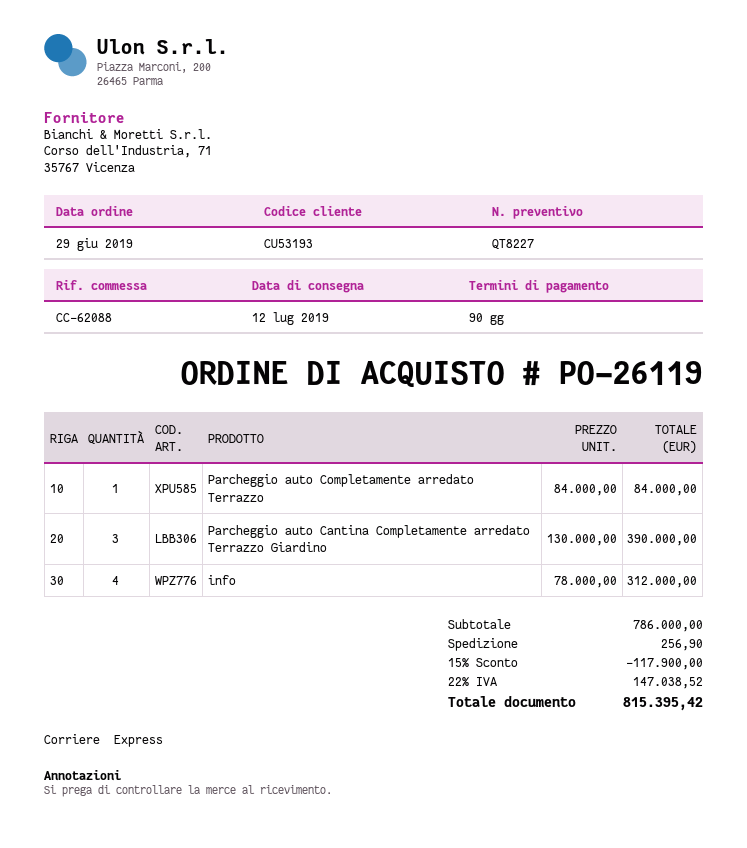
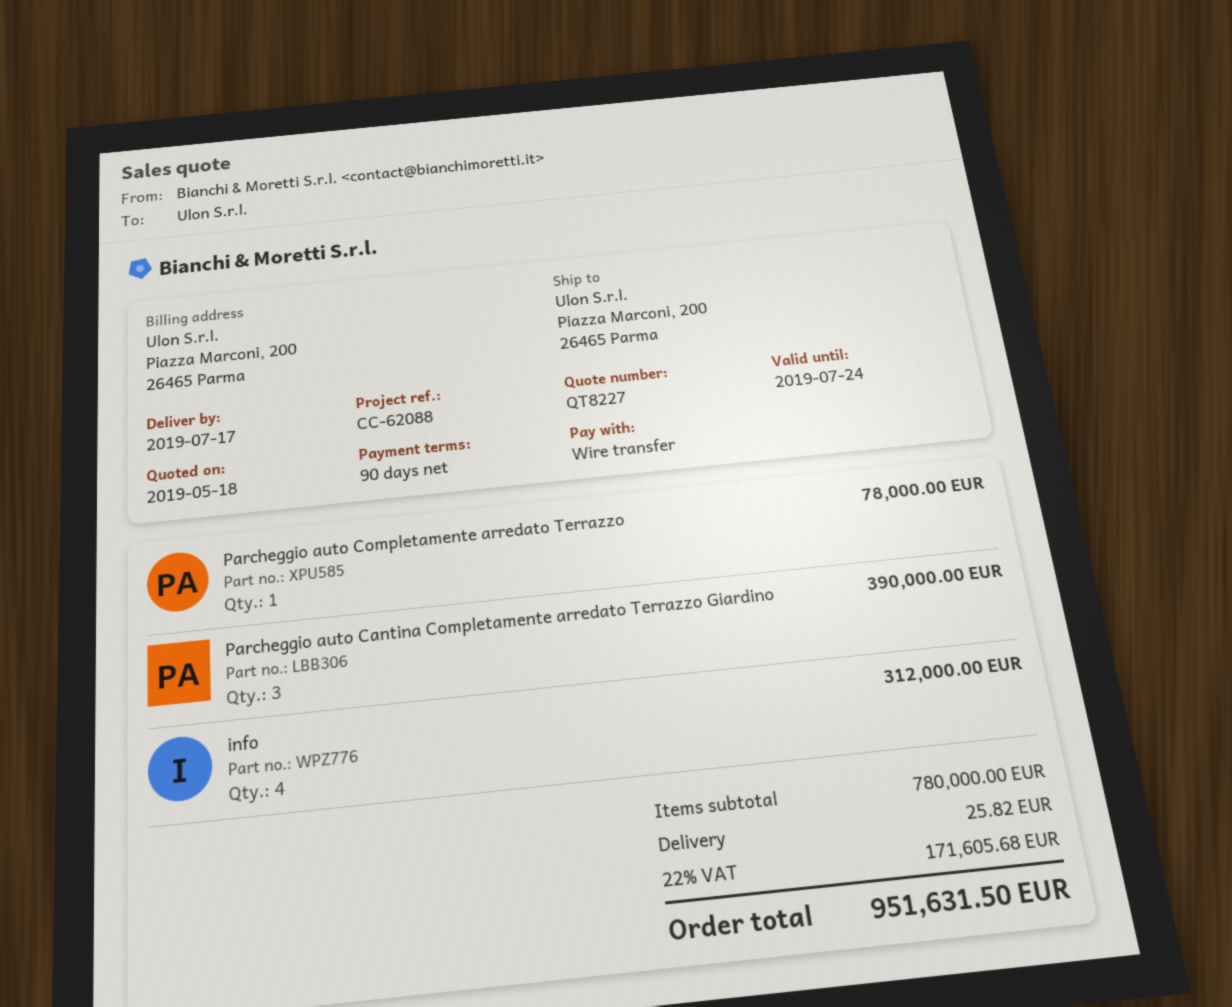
delivery date: 2019-07-12 -> 2019-07-17
Parcheggio auto Completamente arredato Terrazzo: 1 for 84000.00 -> 1 for 78000.00
subtotal: 786000.00 -> 780000.00
discount: 15% = 117900.00 -> none
shipping: 256.90 -> 25.82
tax: 22% = 147038.52 -> 22% = 171605.68
total: 815395.42 -> 951631.50

